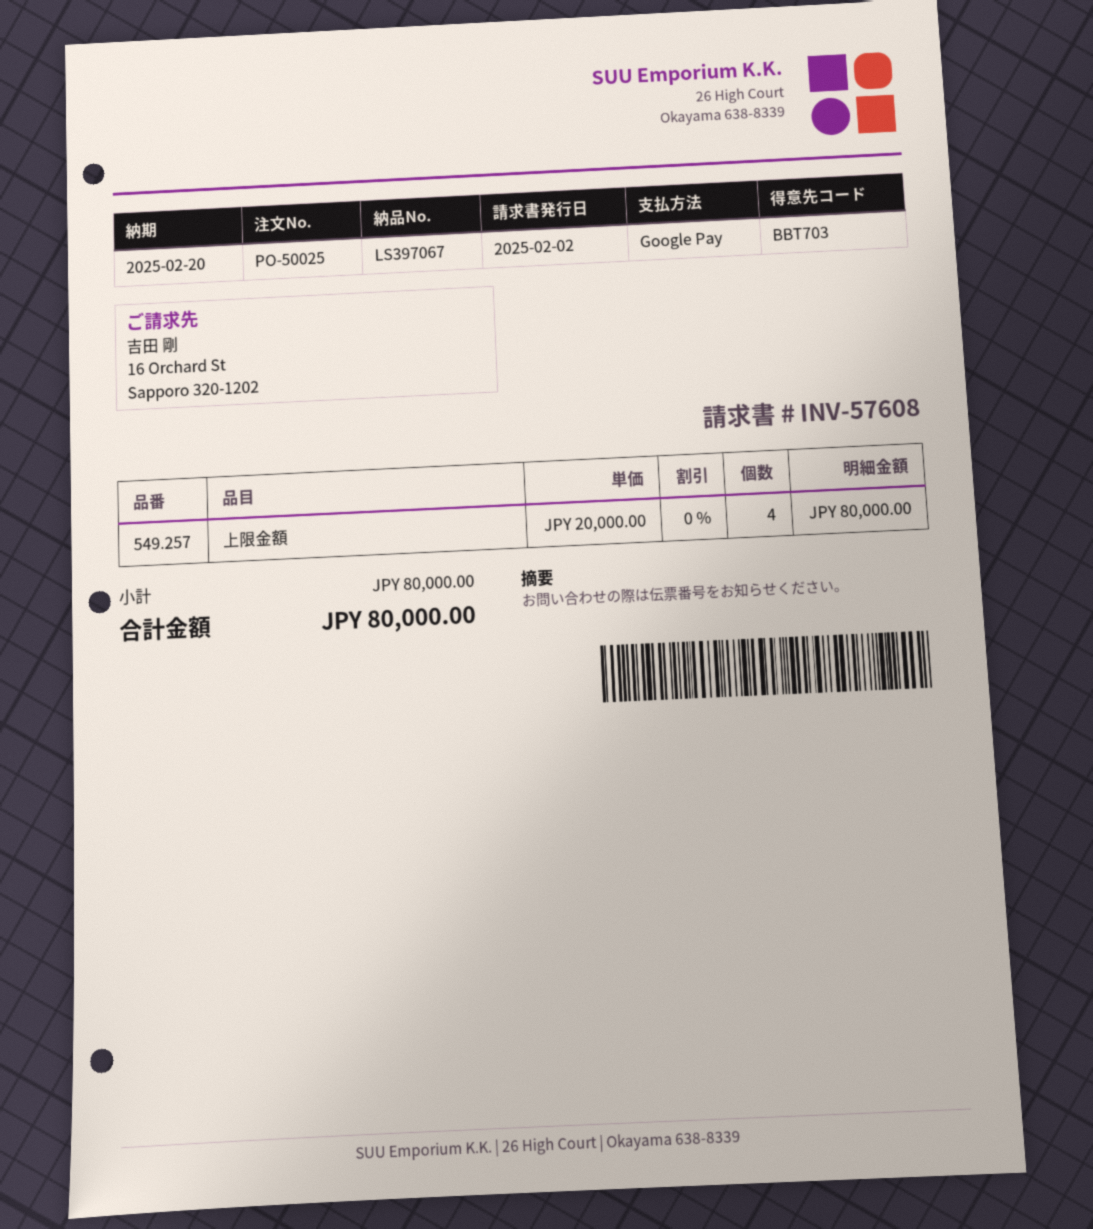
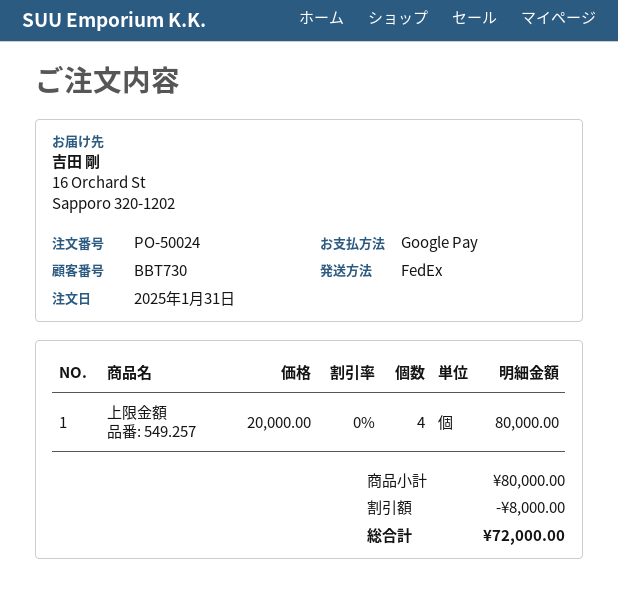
order number: PO-50025 -> PO-50024
customer number: BBT703 -> BBT730
discount: none -> 8000.00
total: 80000.00 -> 72000.00

